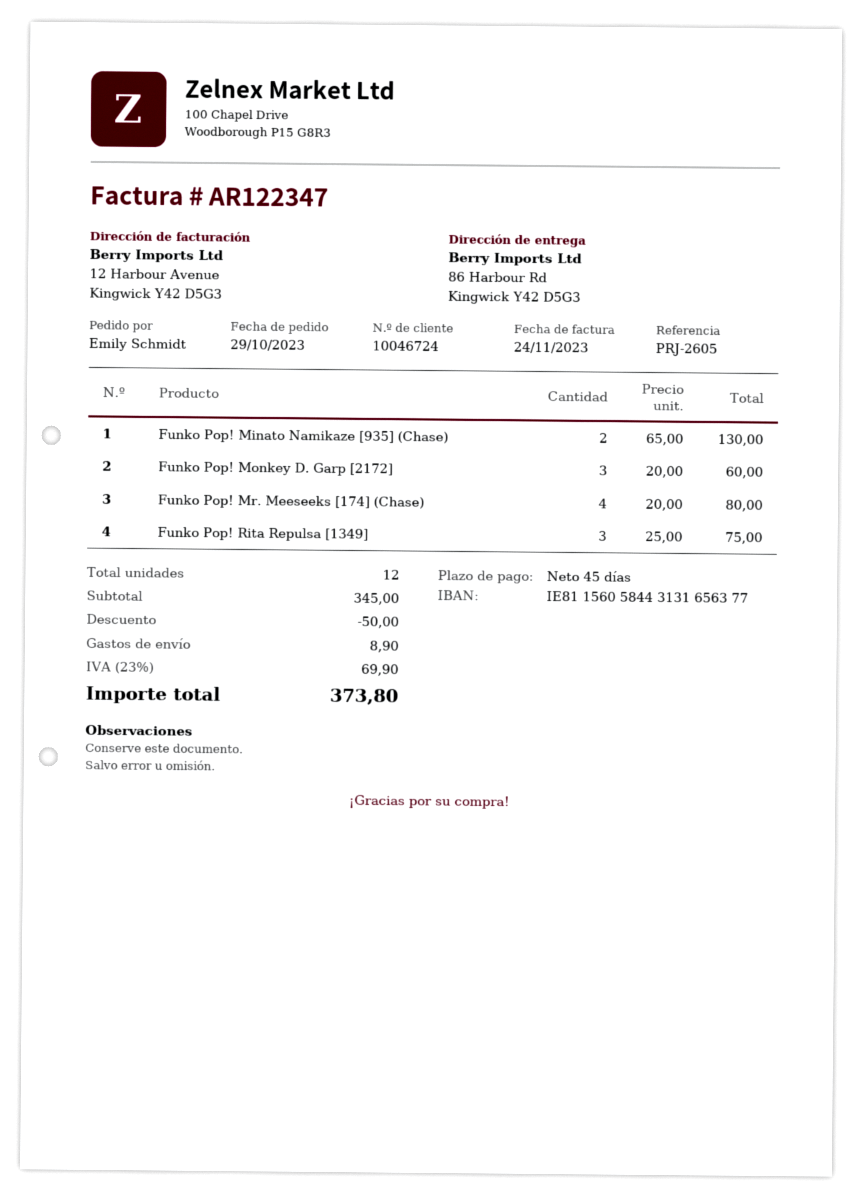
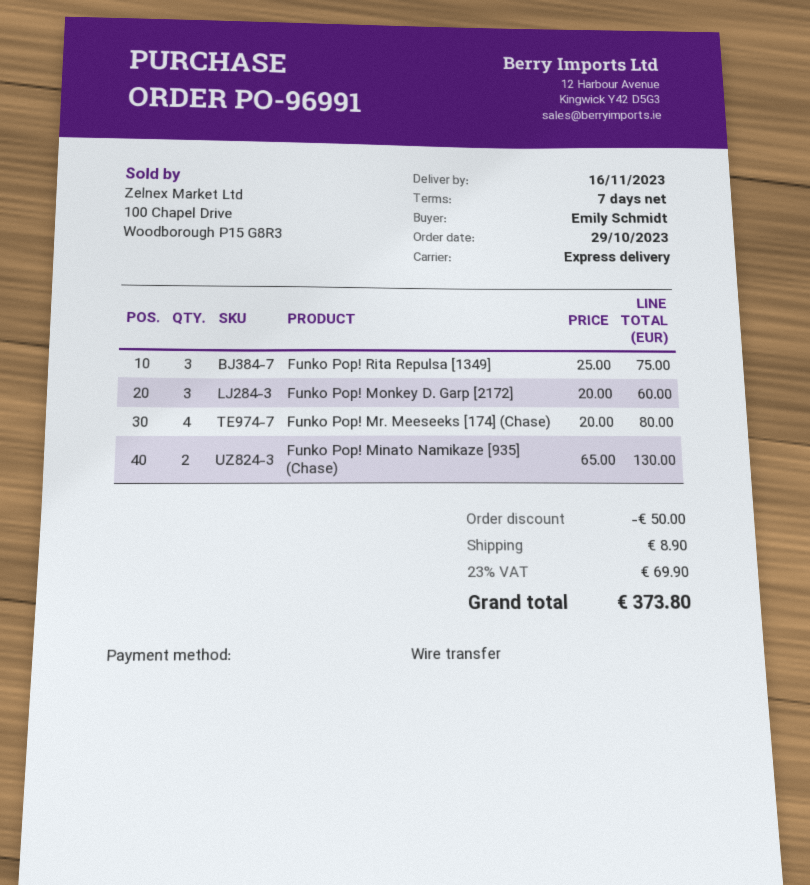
payment terms: 45 days -> 7 days

